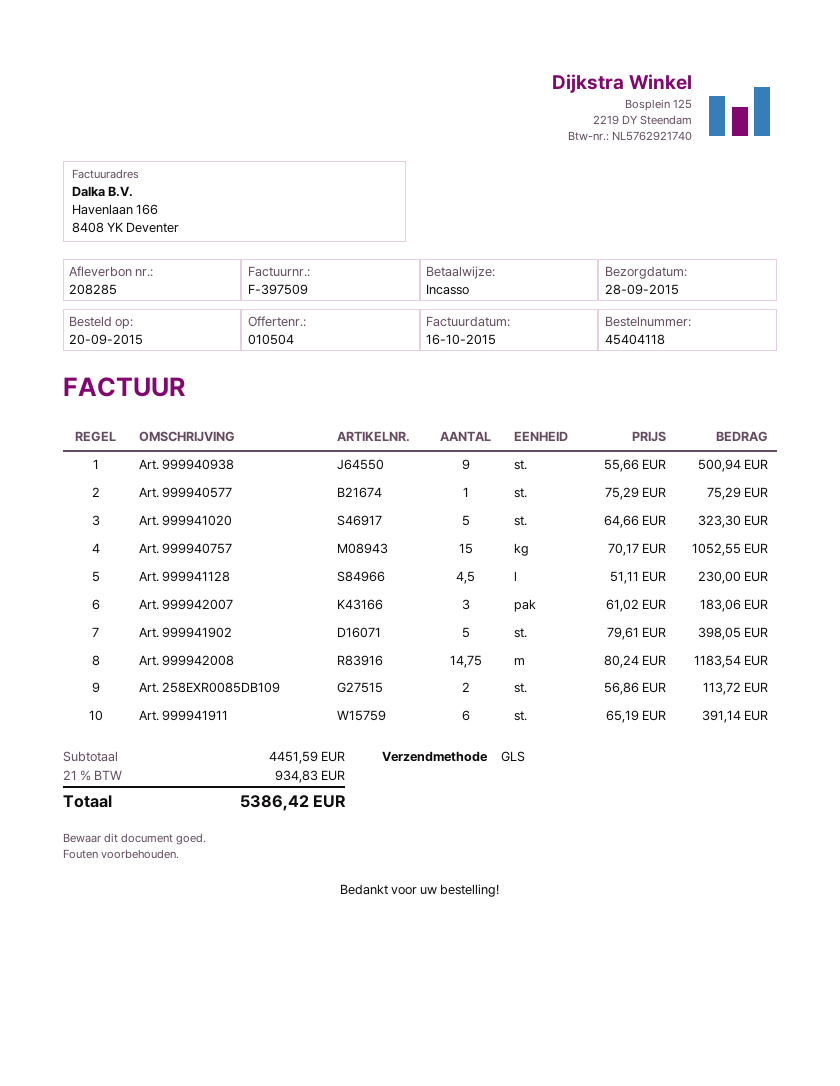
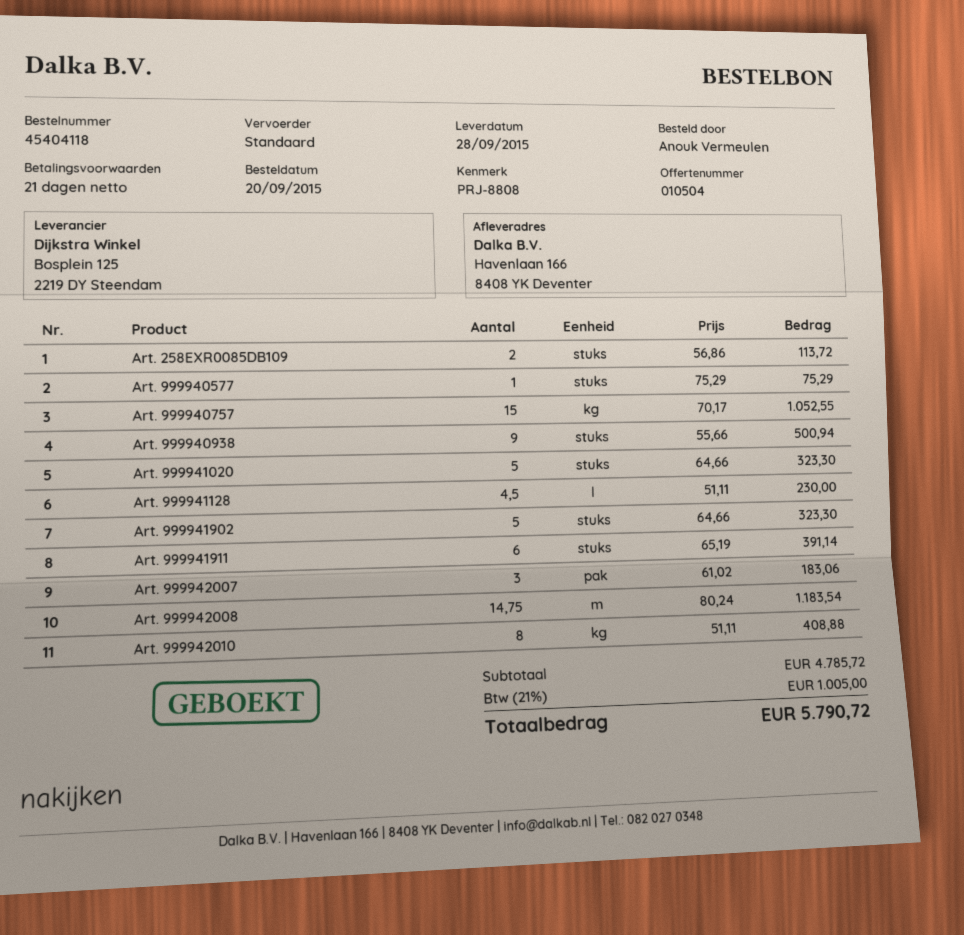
shipping method: GLS -> standard
Art. 999941902: 5 x 79.61 = 398.05 -> 5 x 64.66 = 323.30
Art. 999942010: none -> 8 x 51.11 = 408.88
subtotal: 4451.59 -> 4785.72
tax: 21% = 934.83 -> 21% = 1005.00
total: 5386.42 -> 5790.72

